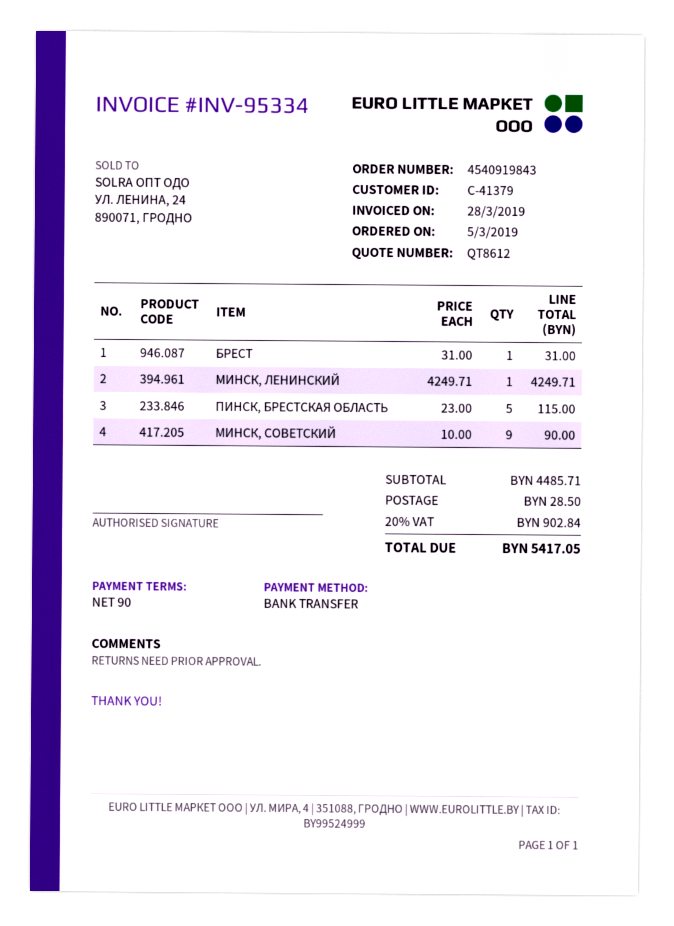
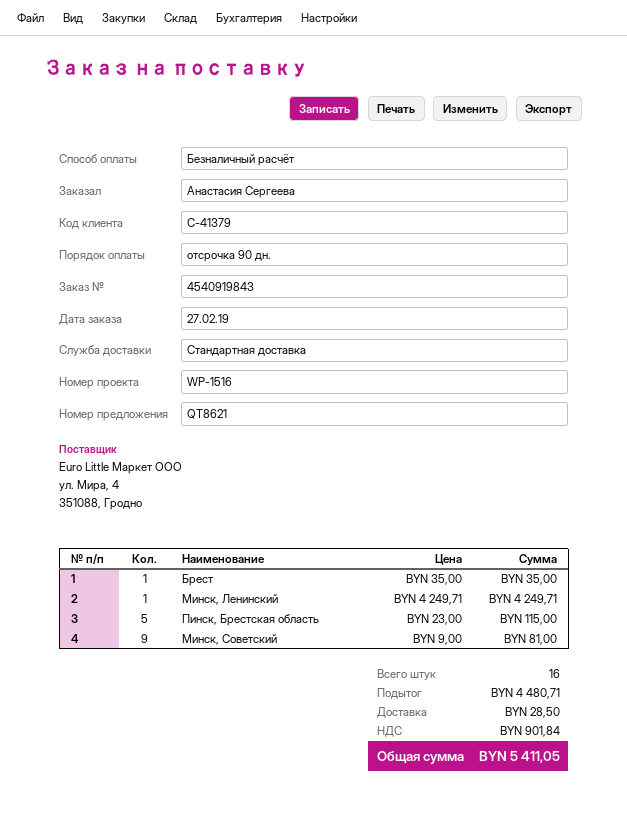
quote number: QT8612 -> QT8621
order date: 2019-03-05 -> 2019-02-27
БРЕСТ: 1 x 31.00 = 31.00 -> 1 x 35.00 = 35.00
МИНСК, СОВЕТСКИЙ: 9 x 10.00 = 90.00 -> 9 x 9.00 = 81.00
subtotal: 4485.71 -> 4480.71
tax: 902.84 -> 901.84
total: 5417.05 -> 5411.05

